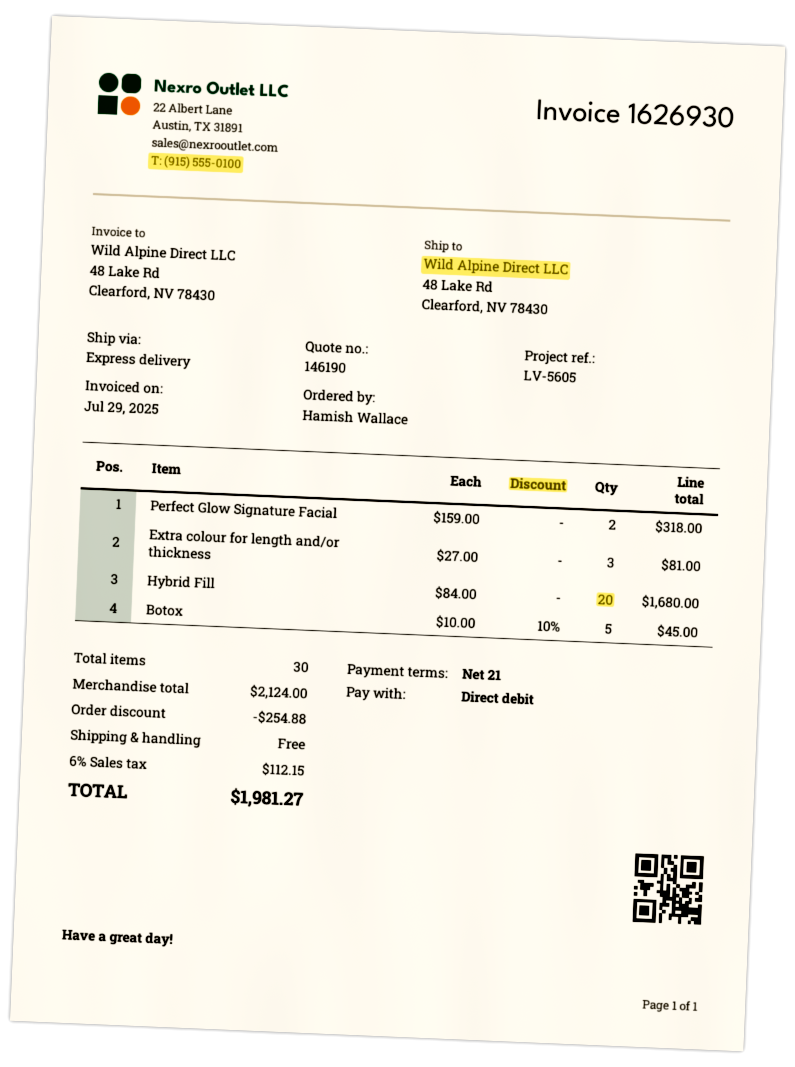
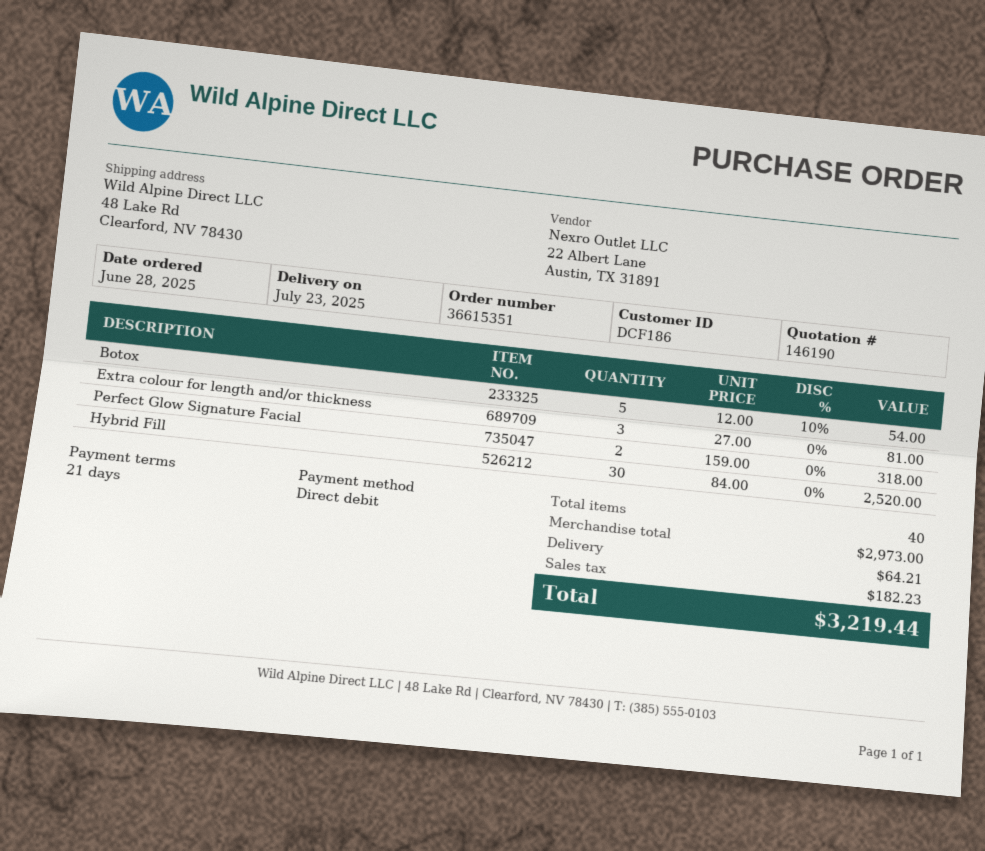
Hybrid Fill: 20 x 84.00 = 1680.00 -> 30 x 84.00 = 2520.00
Botox: 5 x 10.00 - 10% = 45.00 -> 5 x 12.00 - 10% = 54.00
total quantity: 30 -> 40
subtotal: 2124.00 -> 2973.00
discount: 254.88 -> none
shipping: 0.00 -> 64.21
tax: 112.15 -> 182.23
total: 1981.27 -> 3219.44

